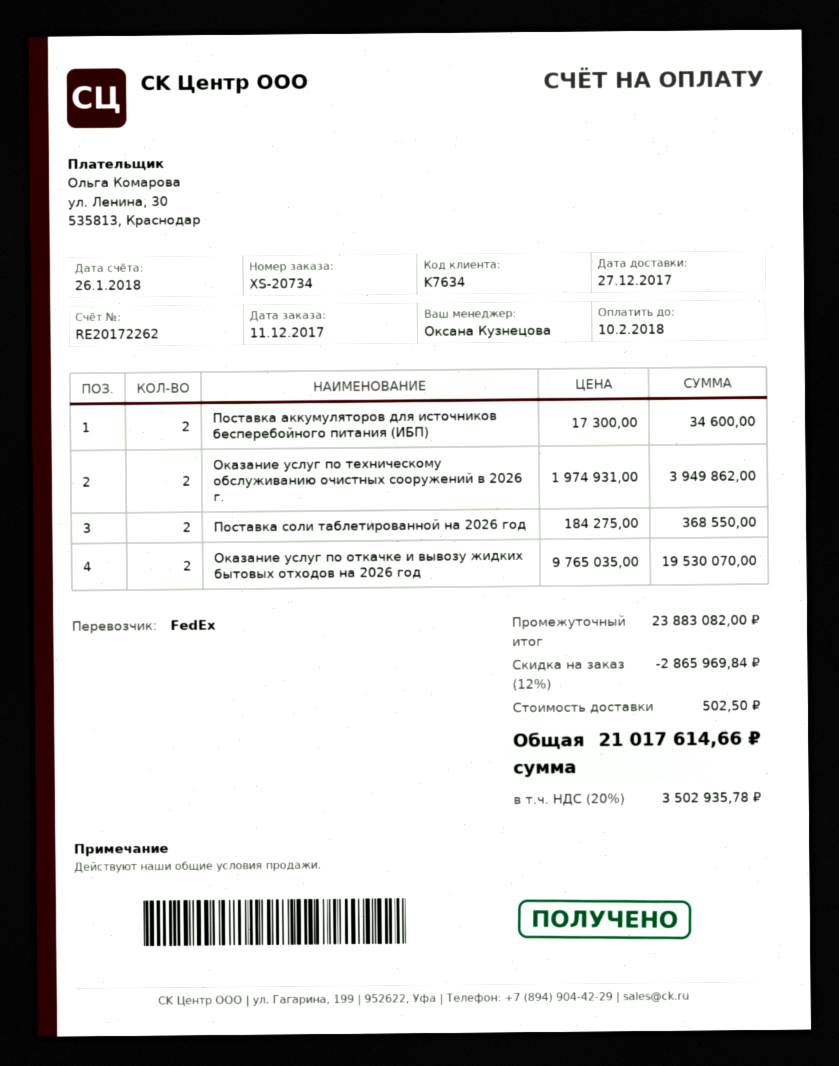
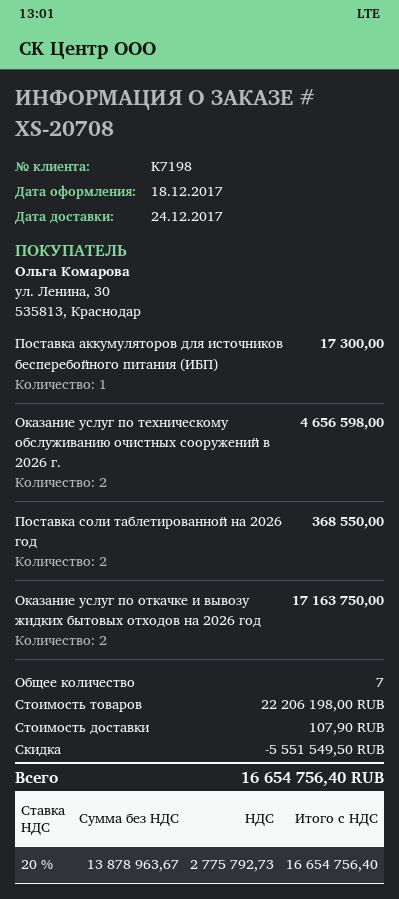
order number: XS-20734 -> XS-20708
order date: 2017-12-11 -> 2017-12-18
delivery date: 2017-12-27 -> 2017-12-24
customer number: K7634 -> K7198
Поставка аккумуляторов для источников бесперебойного питания (ИБП): 2 for 34600.00 -> 1 for 17300.00
Оказание услуг по техническому обслуживанию очистных сооружений в 2026 г.: 2 for 3949862.00 -> 2 for 4656598.00
Оказание услуг по откачке и вывозу жидких бытовых отходов на 2026 год: 2 for 19530070.00 -> 2 for 17163750.00
subtotal: 23883082.00 -> 22206198.00
discount: 2865969.84 -> 5551549.50
shipping: 502.50 -> 107.90
tax: 20% = 3502935.78 -> 20% = 2775792.73
total: 21017614.66 -> 16654756.40

